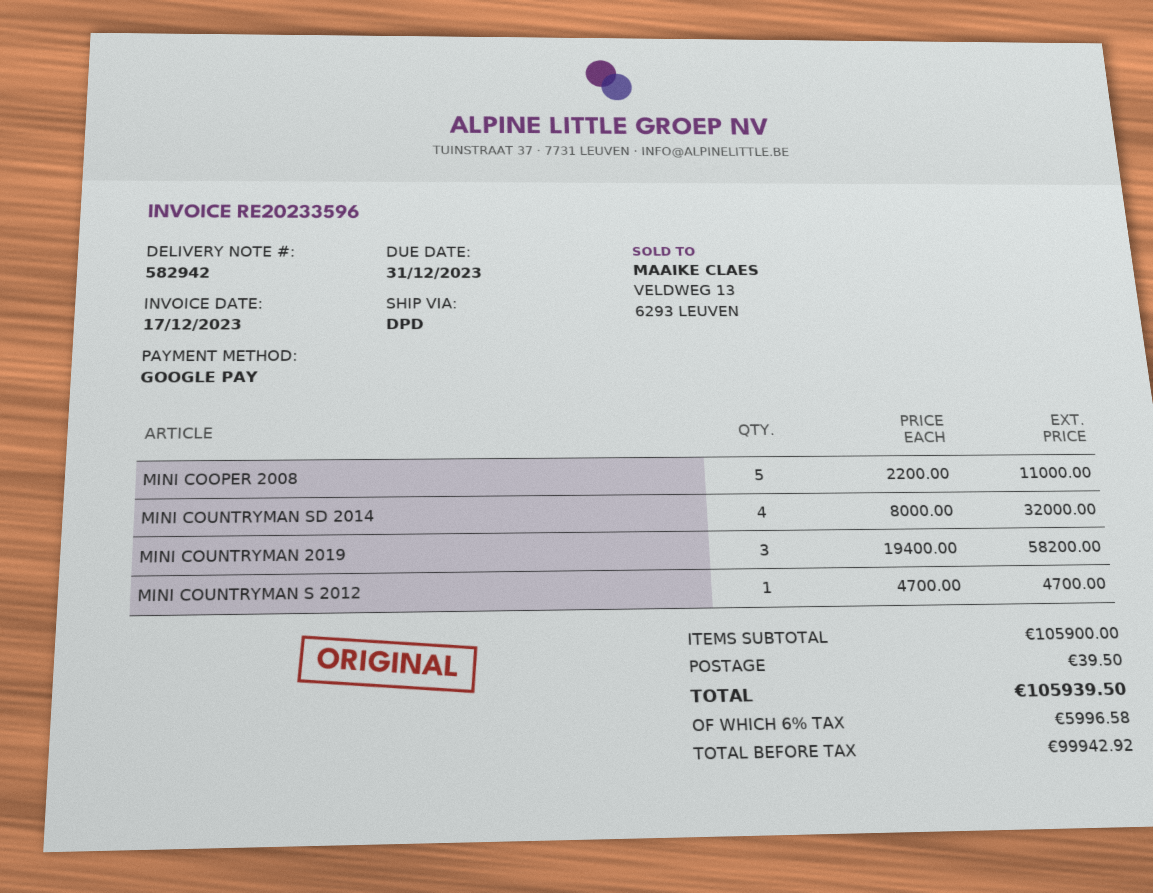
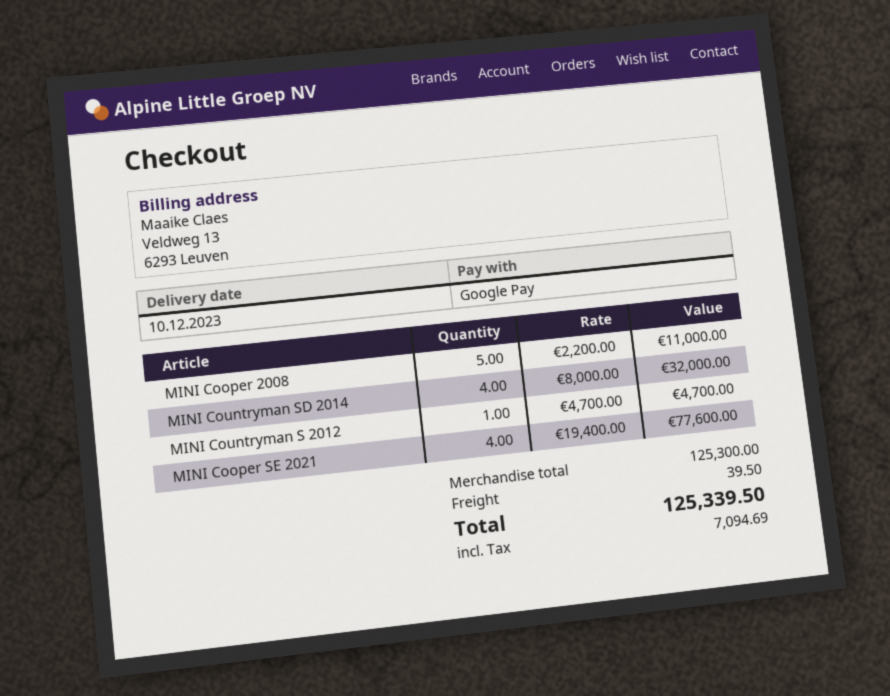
MINI COUNTRYMAN 2019: 3 x 19400.00 = 58200.00 -> none
MINI Cooper SE 2021: none -> 4 x 19400.00 = 77600.00
subtotal: 105900.00 -> 125300.00
tax: 5996.58 -> 7094.69
total: 105939.50 -> 125339.50

